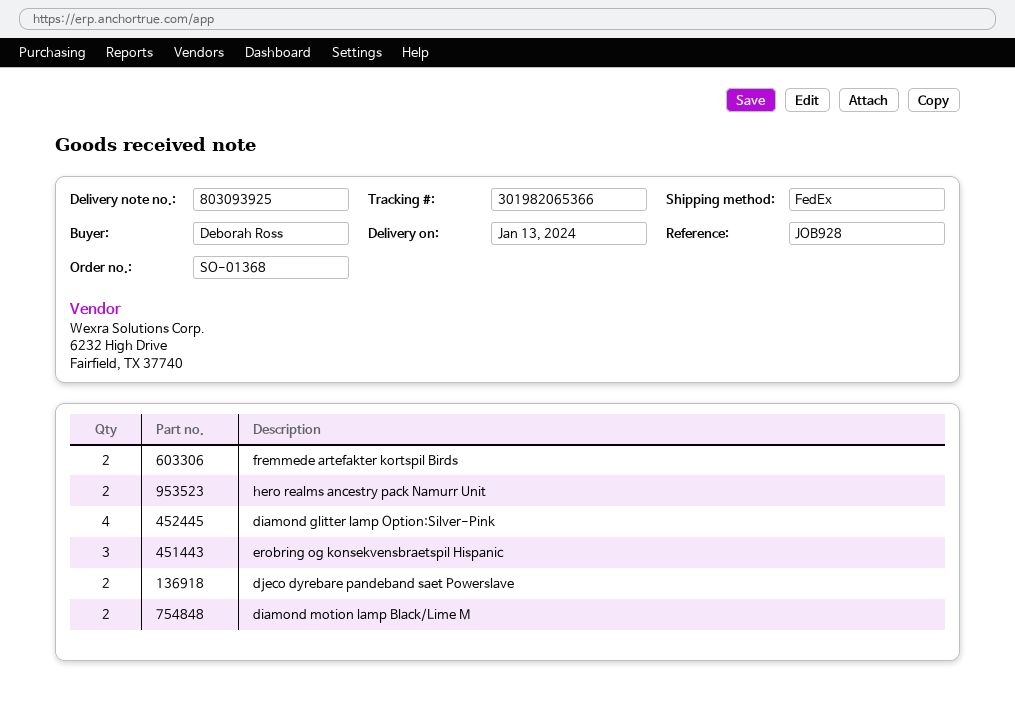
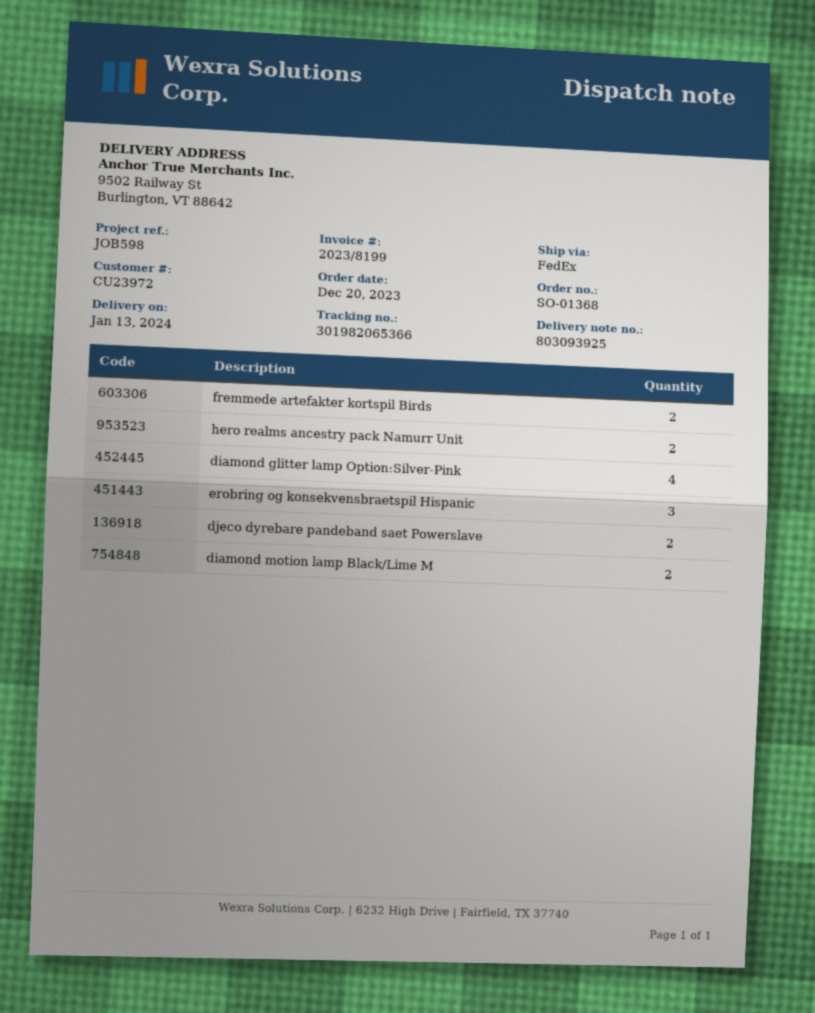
reference: JOB928 -> JOB598

